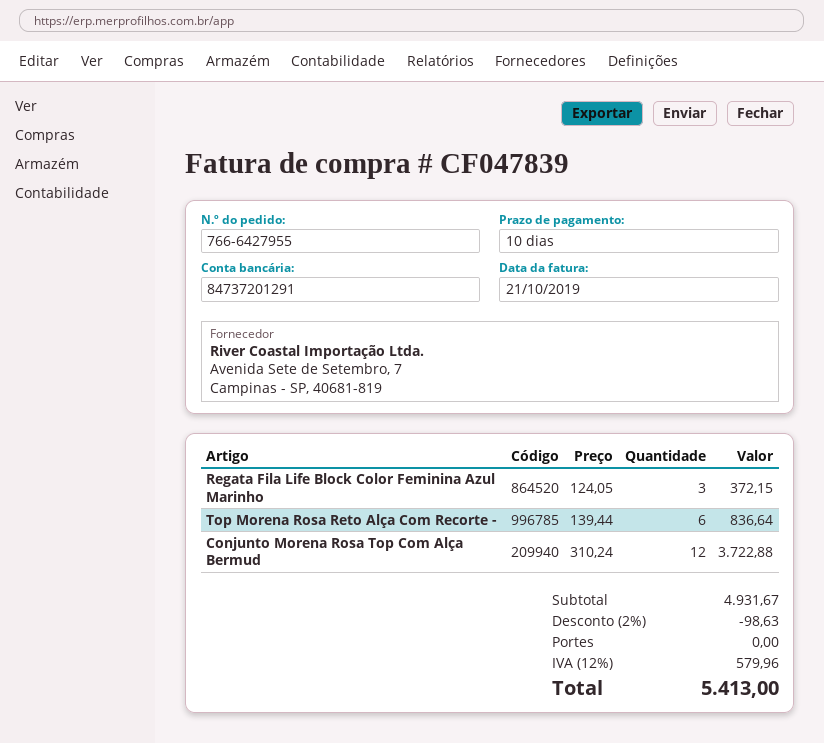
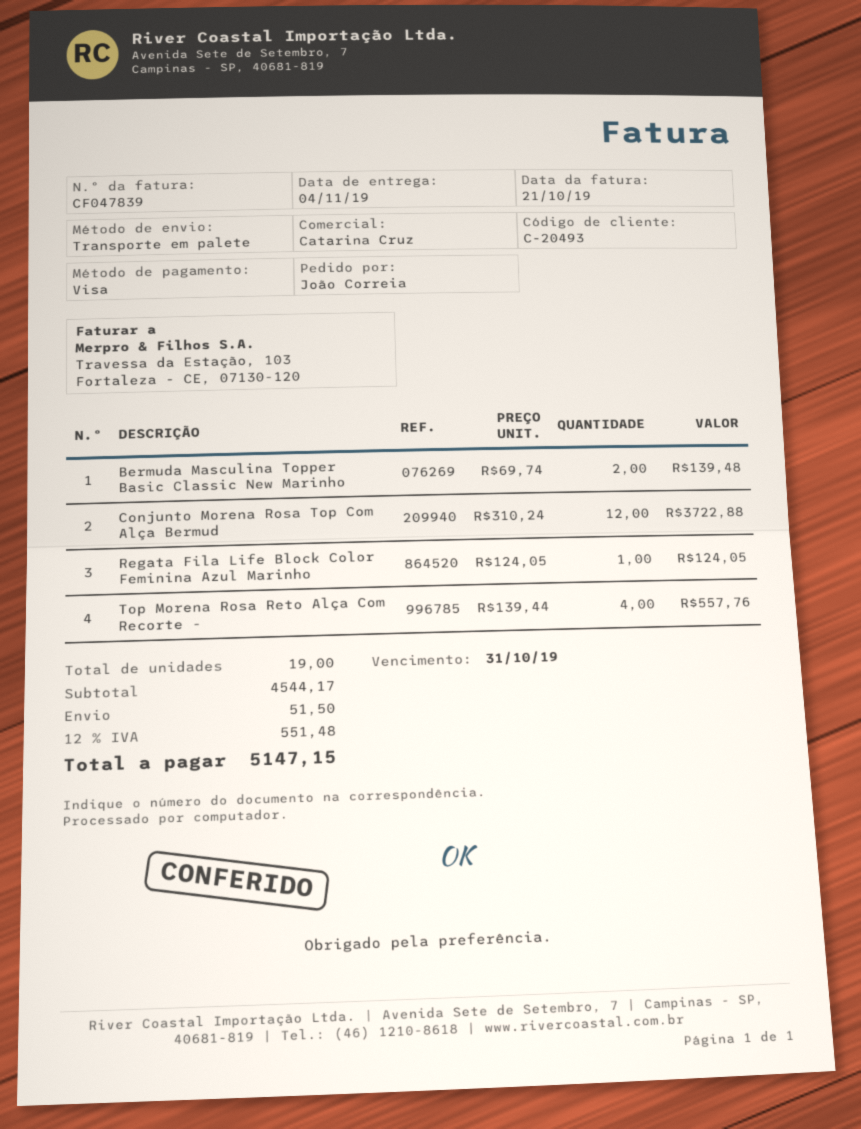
Regata Fila Life Block Color Feminina Azul Marinho: 3 x 124.05 = 372.15 -> 1 x 124.05 = 124.05
Top Morena Rosa Reto Alça Com Recorte -: 6 x 139.44 = 836.64 -> 4 x 139.44 = 557.76
Bermuda Masculina Topper Basic Classic New Marinho: none -> 2 x 69.74 = 139.48
subtotal: 4931.67 -> 4544.17
discount: 2% = 98.63 -> none
shipping: 0.00 -> 51.50
tax: 12% = 579.96 -> 12% = 551.48
total: 5413.00 -> 5147.15

